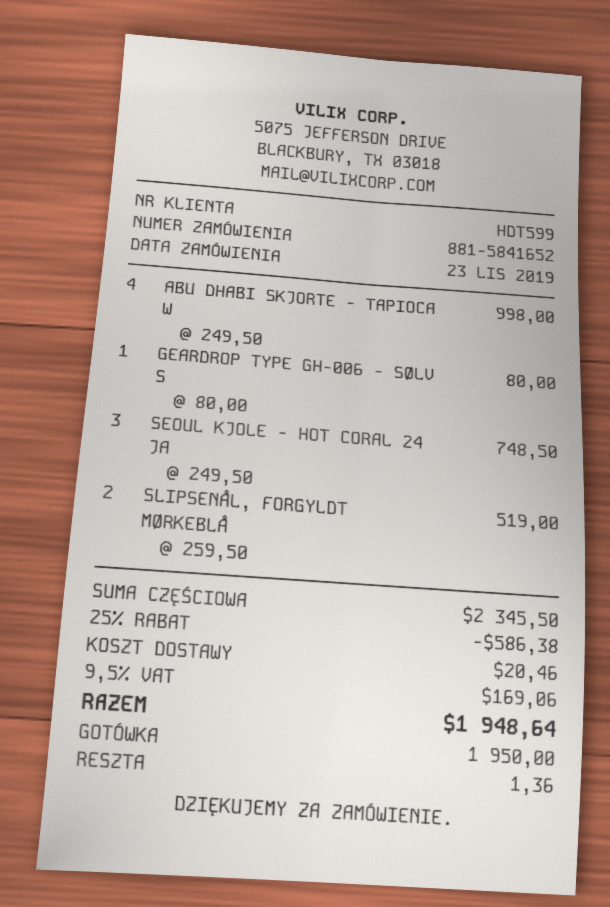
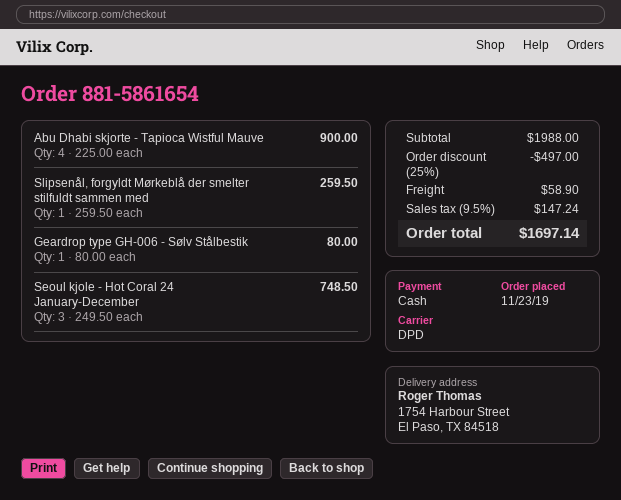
order number: 881-5841652 -> 881-5861654
ABU DHABI SKJORTE - TAPIOCA W: 4 x 249.50 = 998.00 -> 4 x 225.00 = 900.00
SLIPSENÅL, FORGYLDT MØRKEBLÅ: 2 x 259.50 = 519.00 -> 1 x 259.50 = 259.50
subtotal: 2345.50 -> 1988.00
discount: 25% = 586.38 -> 25% = 497.00
shipping: 20.46 -> 58.90
tax: 9.5% = 169.06 -> 9.5% = 147.24
total: 1948.64 -> 1697.14

